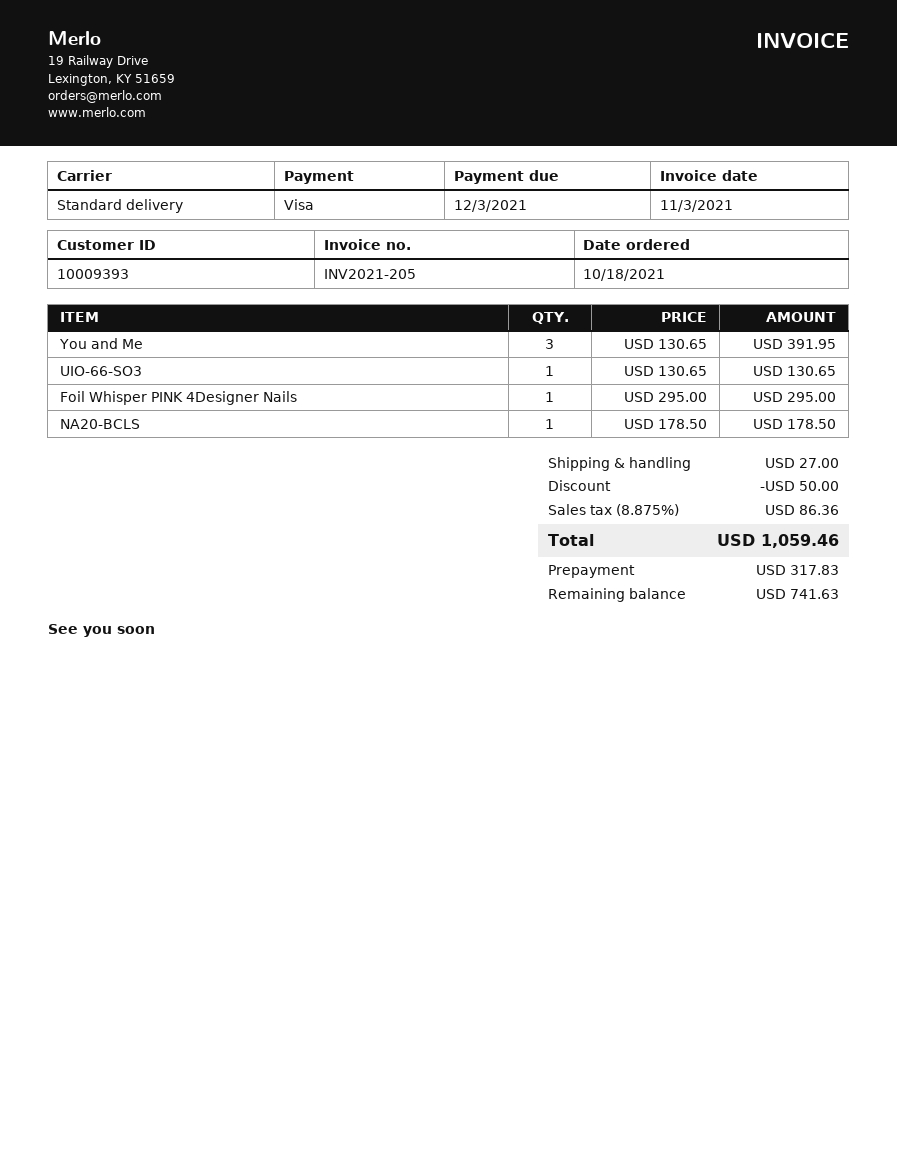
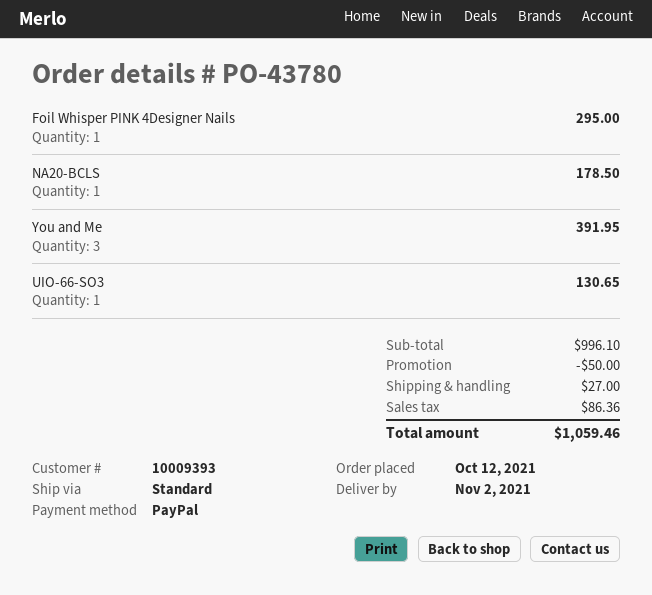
order date: 2021-10-18 -> 2021-10-12
payment method: Visa -> PayPal

